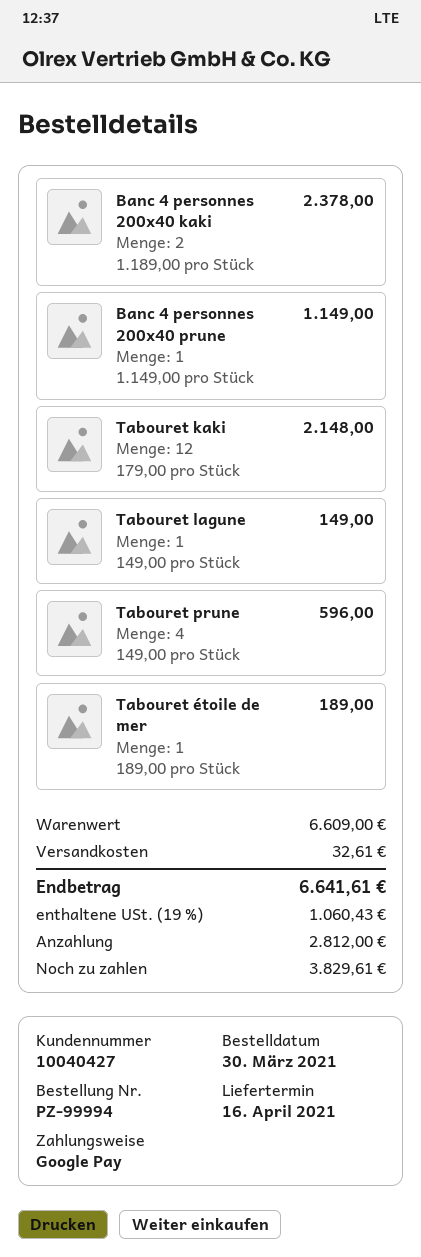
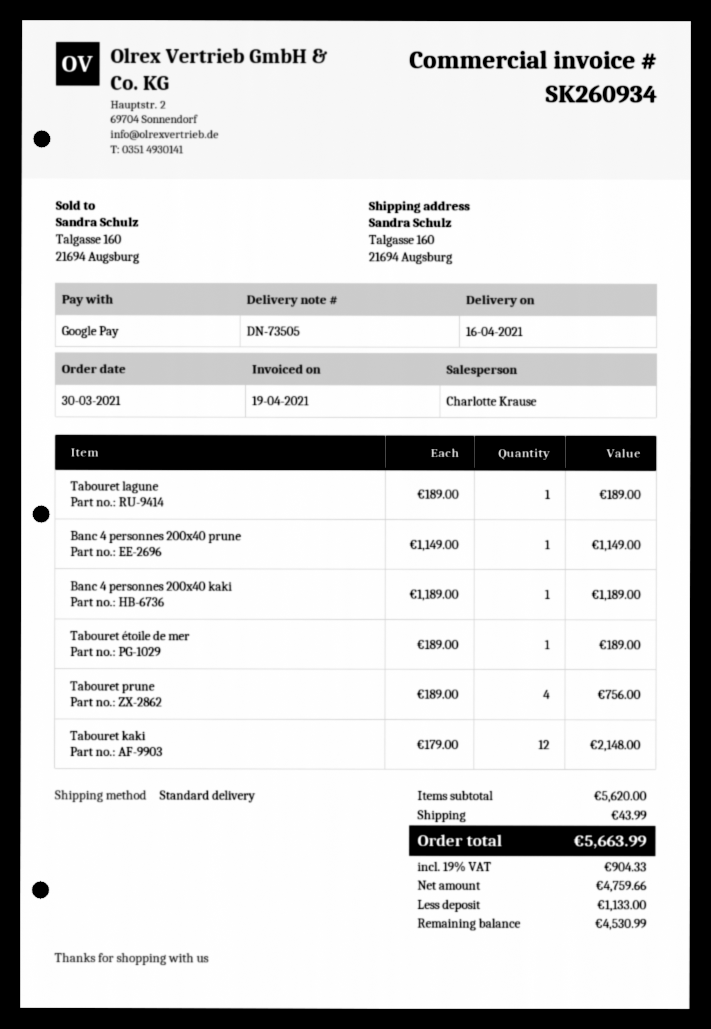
Banc 4 personnes 200x40 kaki: 2 x 1189.00 = 2378.00 -> 1 x 1189.00 = 1189.00
Tabouret lagune: 1 x 149.00 = 149.00 -> 1 x 189.00 = 189.00
Tabouret prune: 4 x 149.00 = 596.00 -> 4 x 189.00 = 756.00
subtotal: 6609.00 -> 5620.00
shipping: 32.61 -> 43.99
tax: 19% = 1060.43 -> 19% = 904.33
total: 6641.61 -> 5663.99
deposit: 2812.00 -> 1133.00
balance: 3829.61 -> 4530.99

